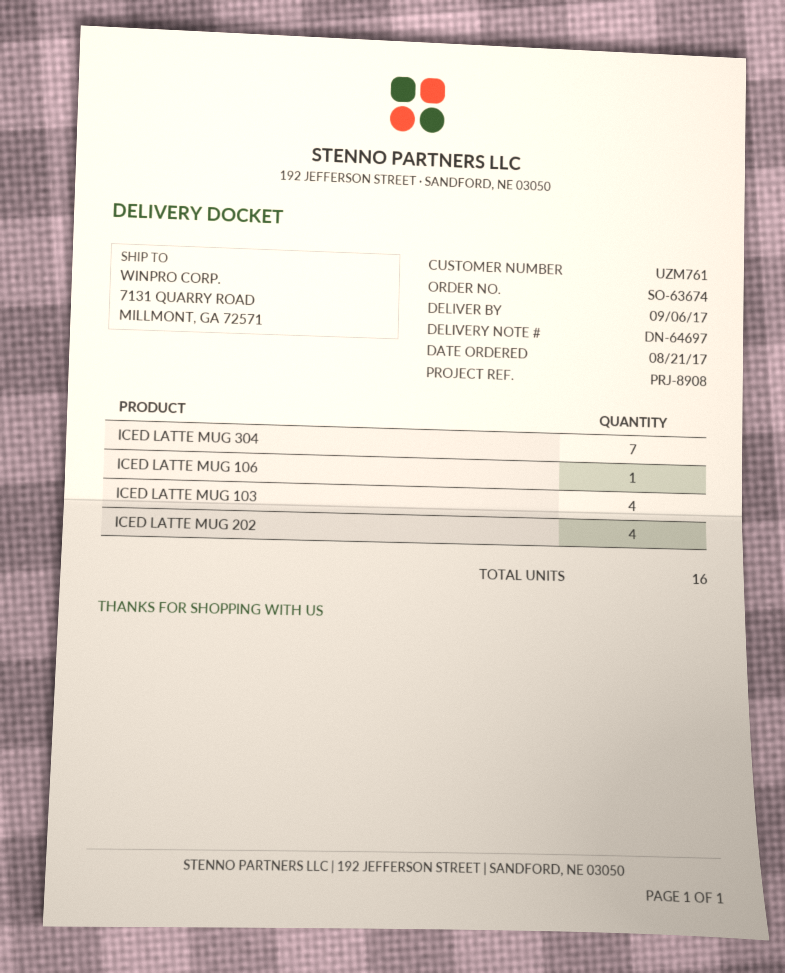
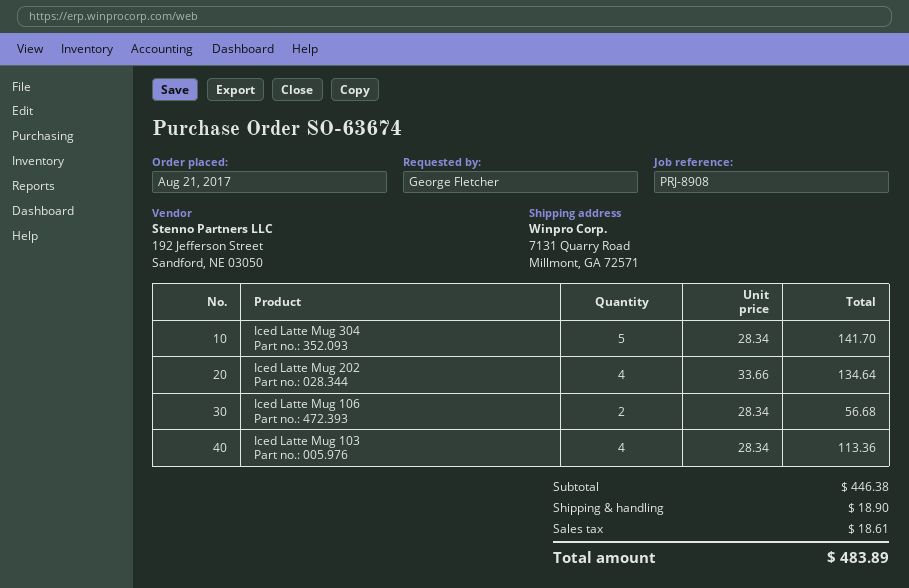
ICED LATTE MUG 304: 7 -> 5
ICED LATTE MUG 106: 1 -> 2

